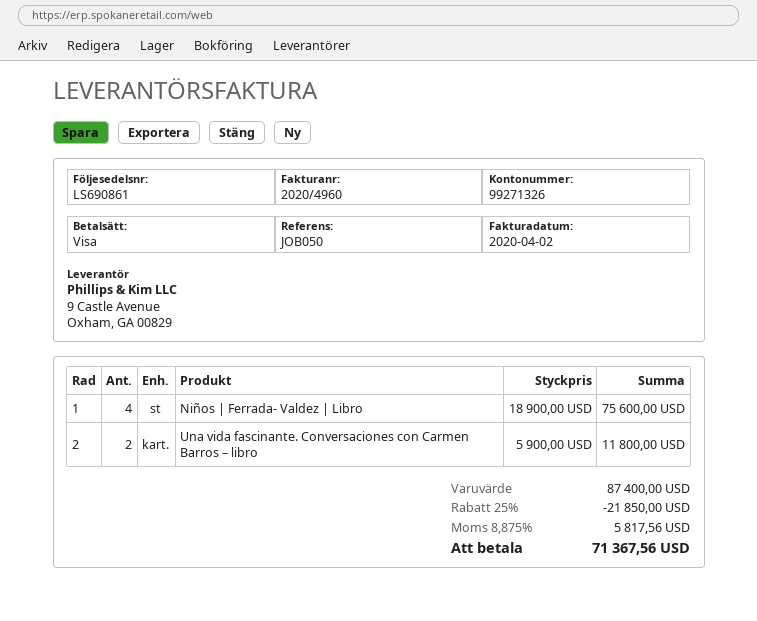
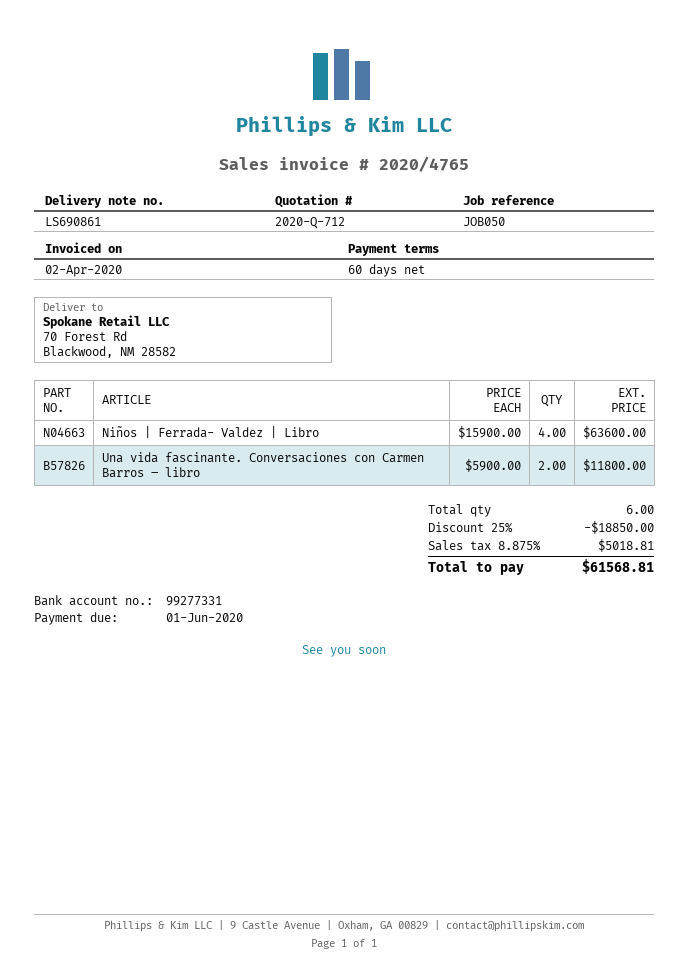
invoice number: 2020/4960 -> 2020/4765
bank account: 99271326 -> 99277331
Niños | Ferrada- Valdez | Libro: 4 x 18900.00 = 75600.00 -> 4 x 15900.00 = 63600.00
discount: 25% = 21850.00 -> 25% = 18850.00
tax: 8.875% = 5817.56 -> 8.875% = 5018.81
total: 71367.56 -> 61568.81

